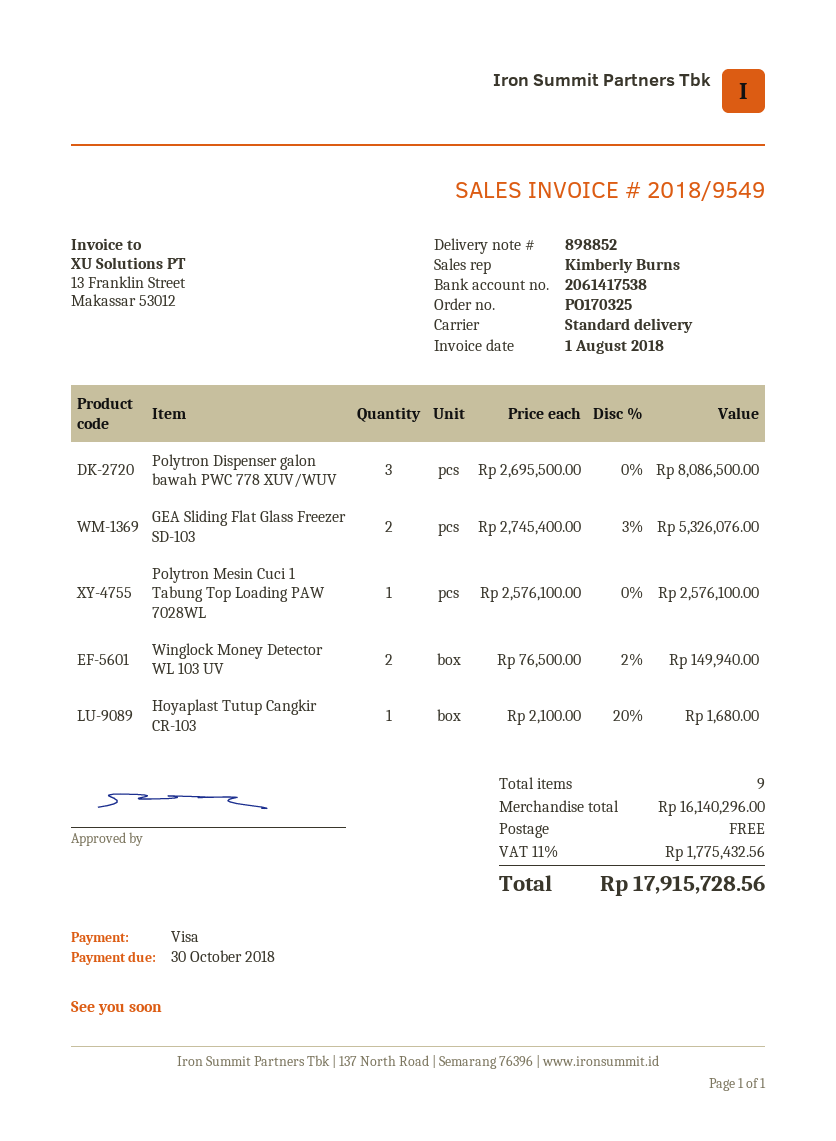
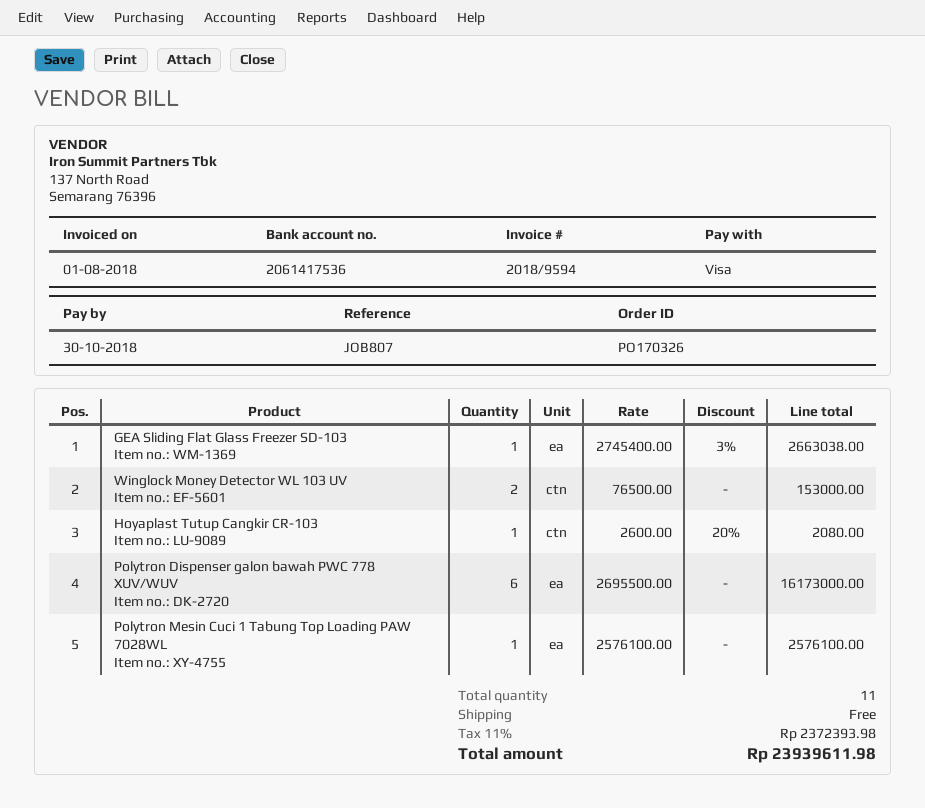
order number: PO170325 -> PO170326
invoice number: 2018/9549 -> 2018/9594
bank account: 2061417538 -> 2061417536
Polytron Dispenser galon bawah PWC 778 XUV/WUV: 3 x 2695500.00 = 8086500.00 -> 6 x 2695500.00 = 16173000.00
GEA Sliding Flat Glass Freezer SD-103: 2 x 2745400.00 - 3% = 5326076.00 -> 1 x 2745400.00 - 3% = 2663038.00
Winglock Money Detector WL 103 UV: 2 x 76500.00 - 2% = 149940.00 -> 2 x 76500.00 = 153000.00
Hoyaplast Tutup Cangkir CR-103: 1 x 2100.00 - 20% = 1680.00 -> 1 x 2600.00 - 20% = 2080.00
total quantity: 9 -> 11
tax: 11% = 1775432.56 -> 11% = 2372393.98
total: 17915728.56 -> 23939611.98

